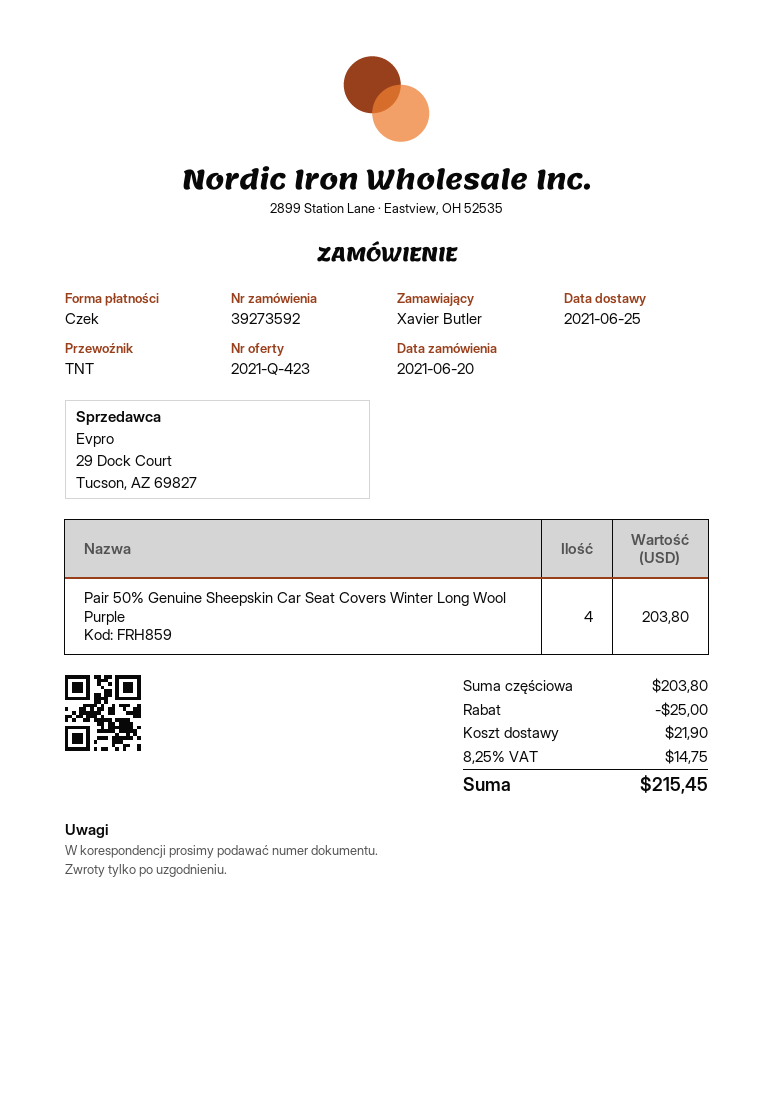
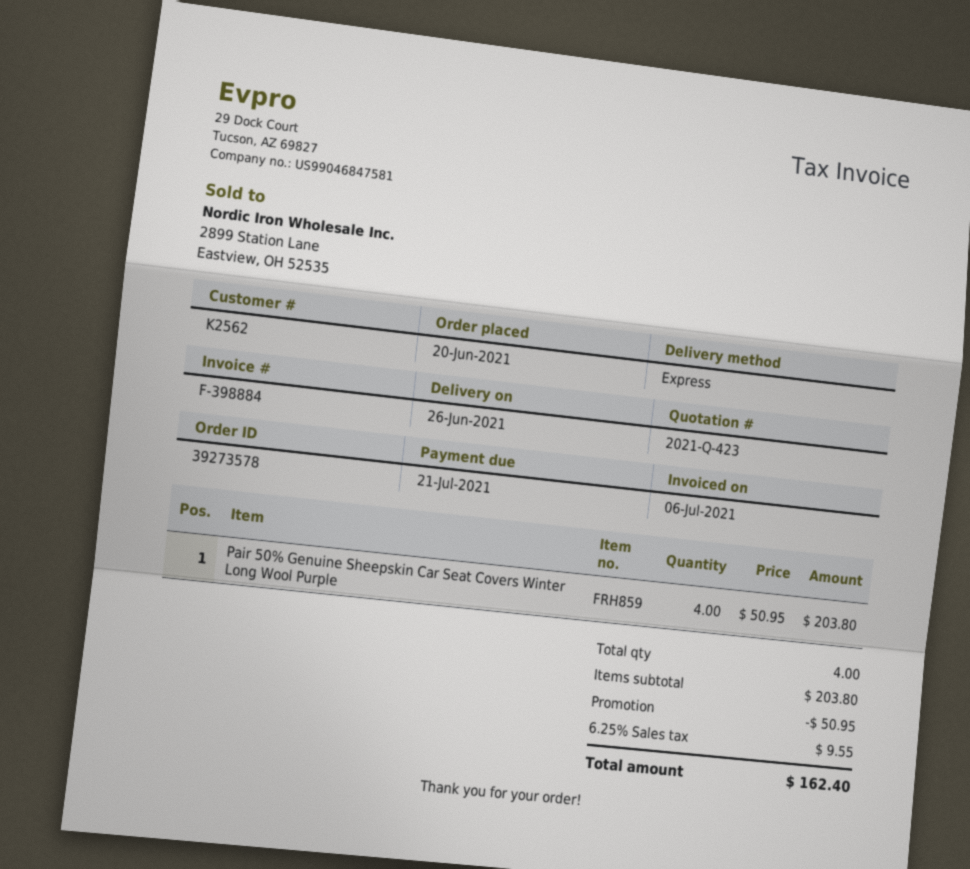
order number: 39273592 -> 39273578
delivery date: 2021-06-25 -> 2021-06-26
shipping method: TNT -> express
discount: 25.00 -> 50.95
shipping: 21.90 -> none
tax: 8.25% = 14.75 -> 6.25% = 9.55
total: 215.45 -> 162.40

